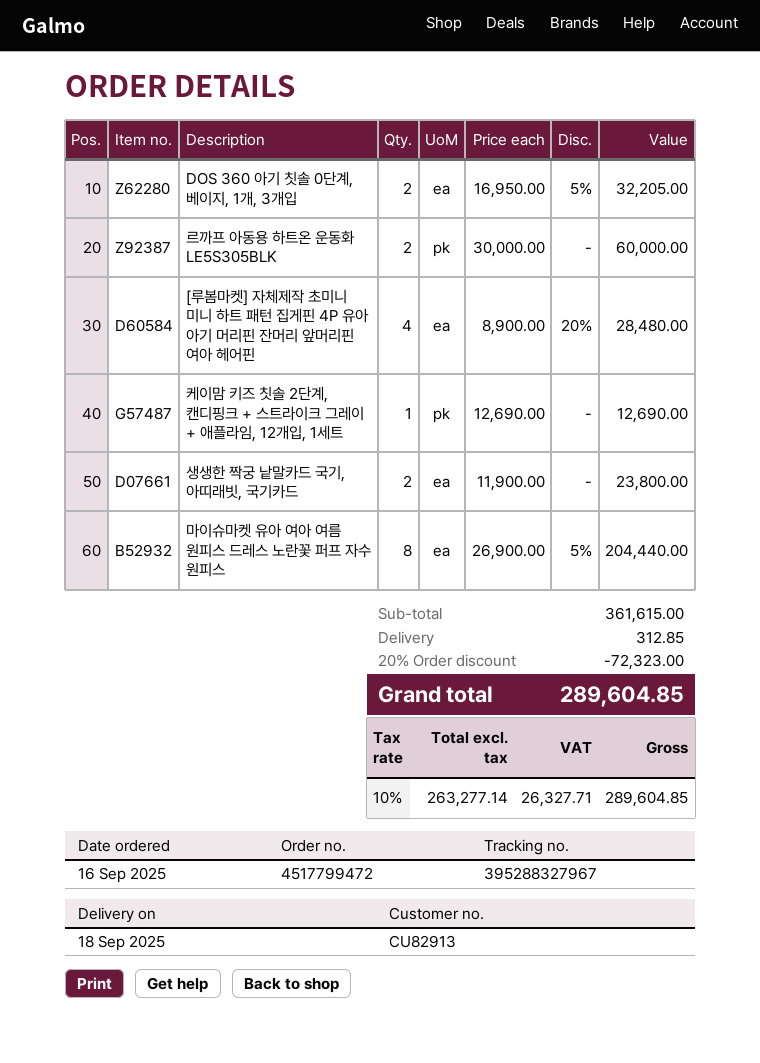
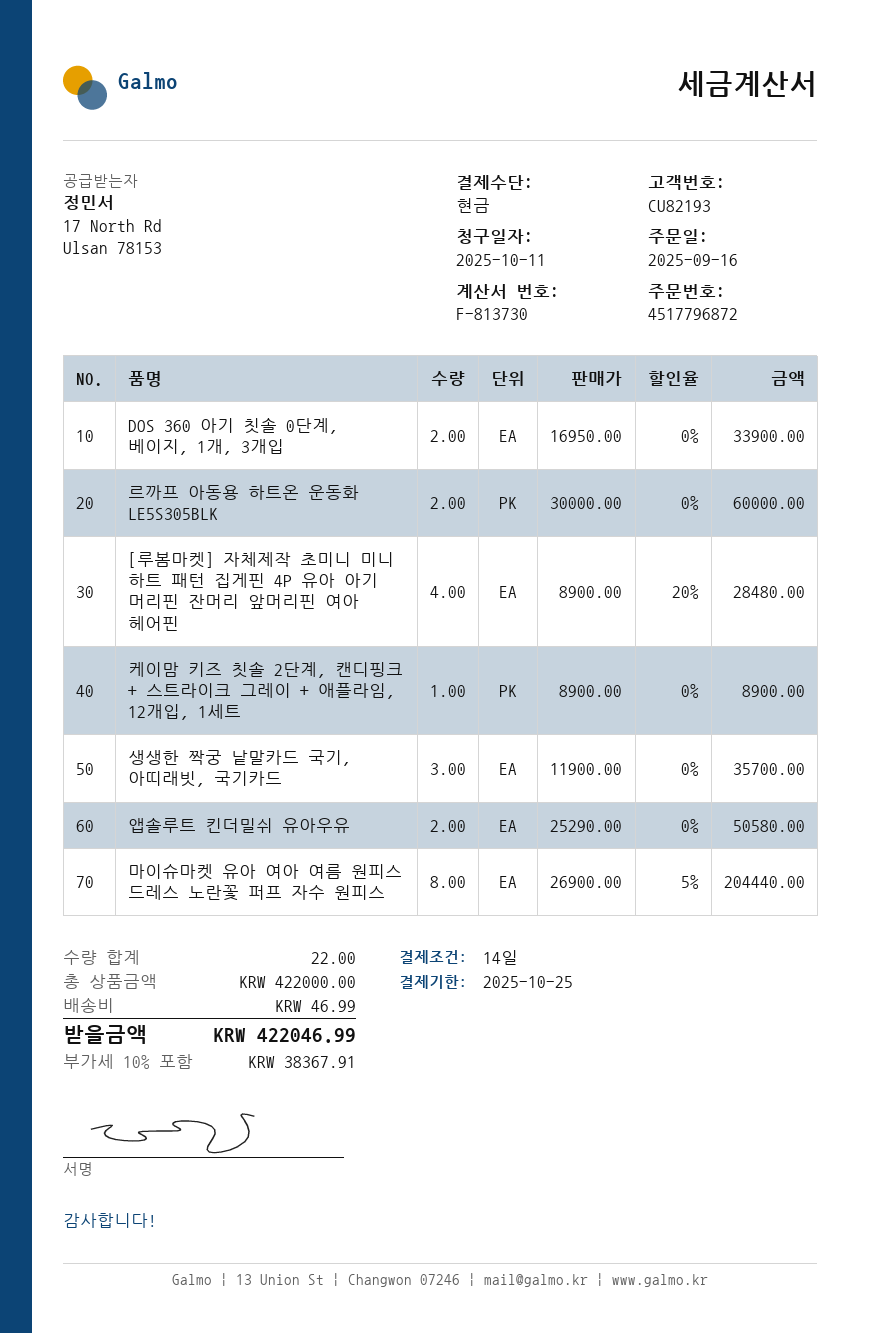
order number: 4517799472 -> 4517796872
customer number: CU82913 -> CU82193
DOS 360 아기 칫솔 0단계, 베이지, 1개, 3개입: 2 x 16950.00 - 5% = 32205.00 -> 2 x 16950.00 = 33900.00
케이맘 키즈 칫솔 2단계, 캔디핑크 + 스트라이크 그레이 + 애플라임, 12개입, 1세트: 1 x 12690.00 = 12690.00 -> 1 x 8900.00 = 8900.00
생생한 짝궁 낱말카드 국기, 아띠래빗, 국기카드: 2 x 11900.00 = 23800.00 -> 3 x 11900.00 = 35700.00
앱솔루트 킨더밀쉬 유아우유: none -> 2 x 25290.00 = 50580.00
subtotal: 361615.00 -> 422000.00
discount: 20% = 72323.00 -> none
shipping: 312.85 -> 46.99
tax: 10% = 26327.71 -> 10% = 38367.91
total: 289604.85 -> 422046.99

